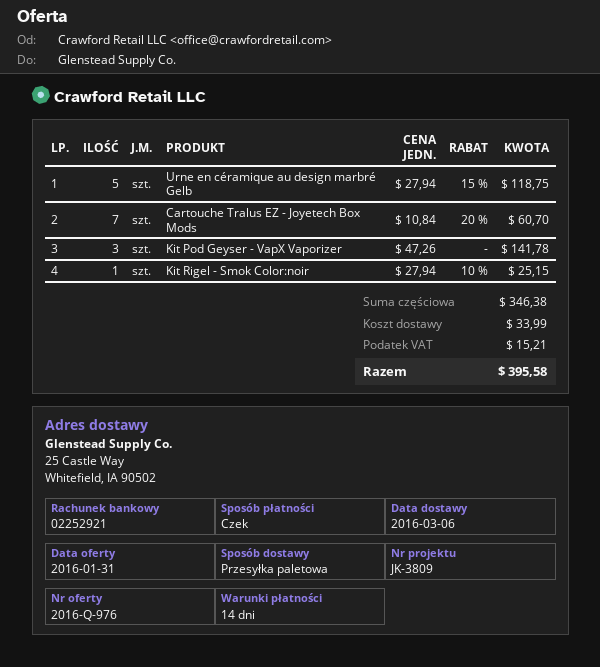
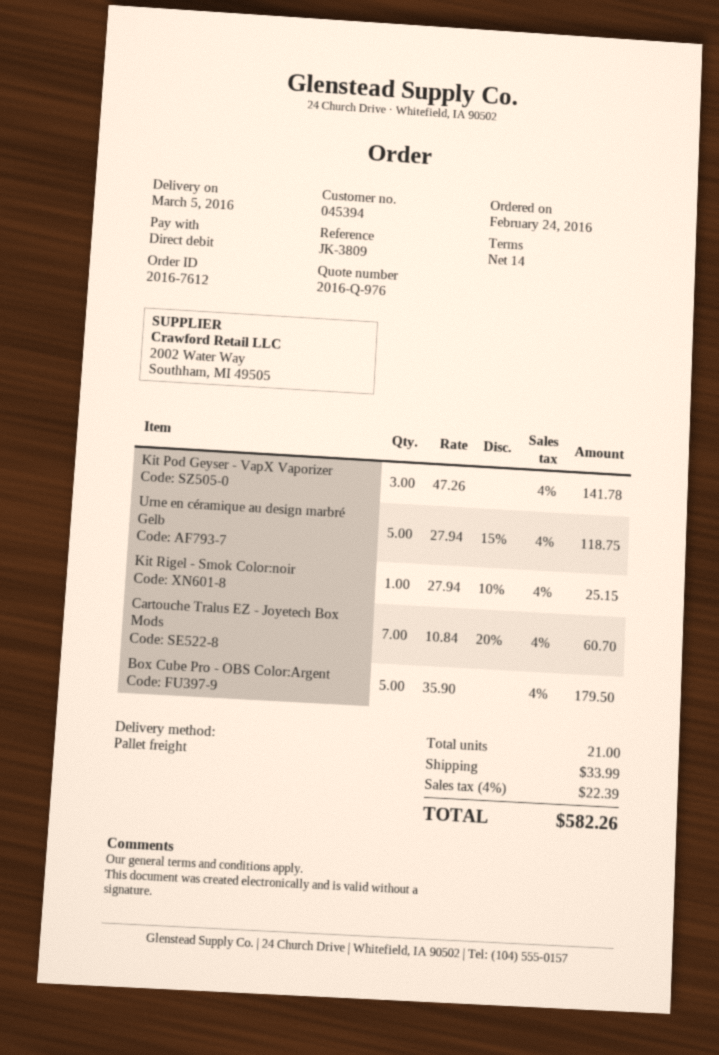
delivery date: 2016-03-06 -> 2016-03-05
payment method: cheque -> direct debit
Box Cube Pro - OBS Color:Argent: none -> 5 x 35.90 = 179.50
tax: 15.21 -> 22.39
total: 395.58 -> 582.26

